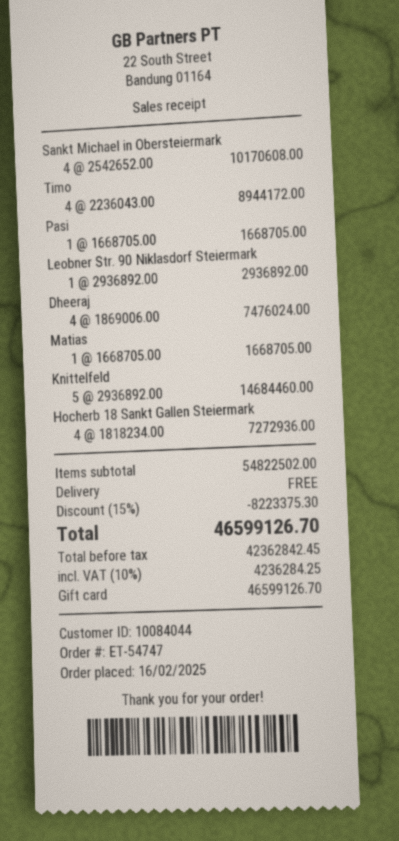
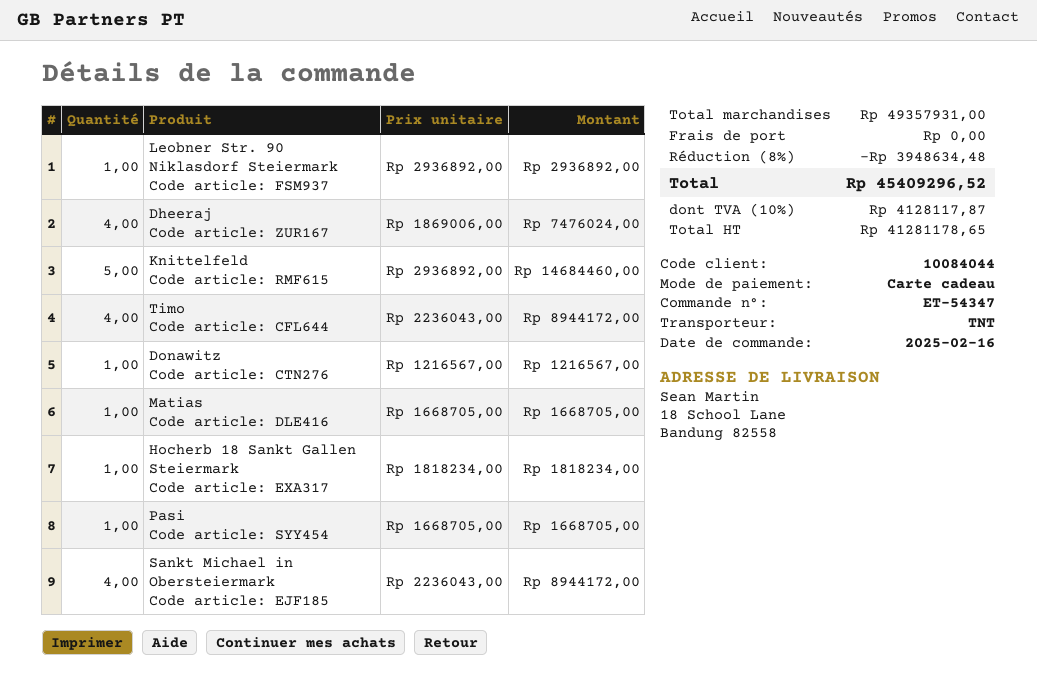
order number: ET-54747 -> ET-54347
Sankt Michael in Obersteiermark: 4 x 2542652.00 = 10170608.00 -> 4 x 2236043.00 = 8944172.00
Hocherb 18 Sankt Gallen Steiermark: 4 x 1818234.00 = 7272936.00 -> 1 x 1818234.00 = 1818234.00
Donawitz: none -> 1 x 1216567.00 = 1216567.00
subtotal: 54822502.00 -> 49357931.00
discount: 15% = 8223375.30 -> 8% = 3948634.48
net: 42362842.45 -> 41281178.65
tax: 10% = 4236284.25 -> 10% = 4128117.87
total: 46599126.70 -> 45409296.52

